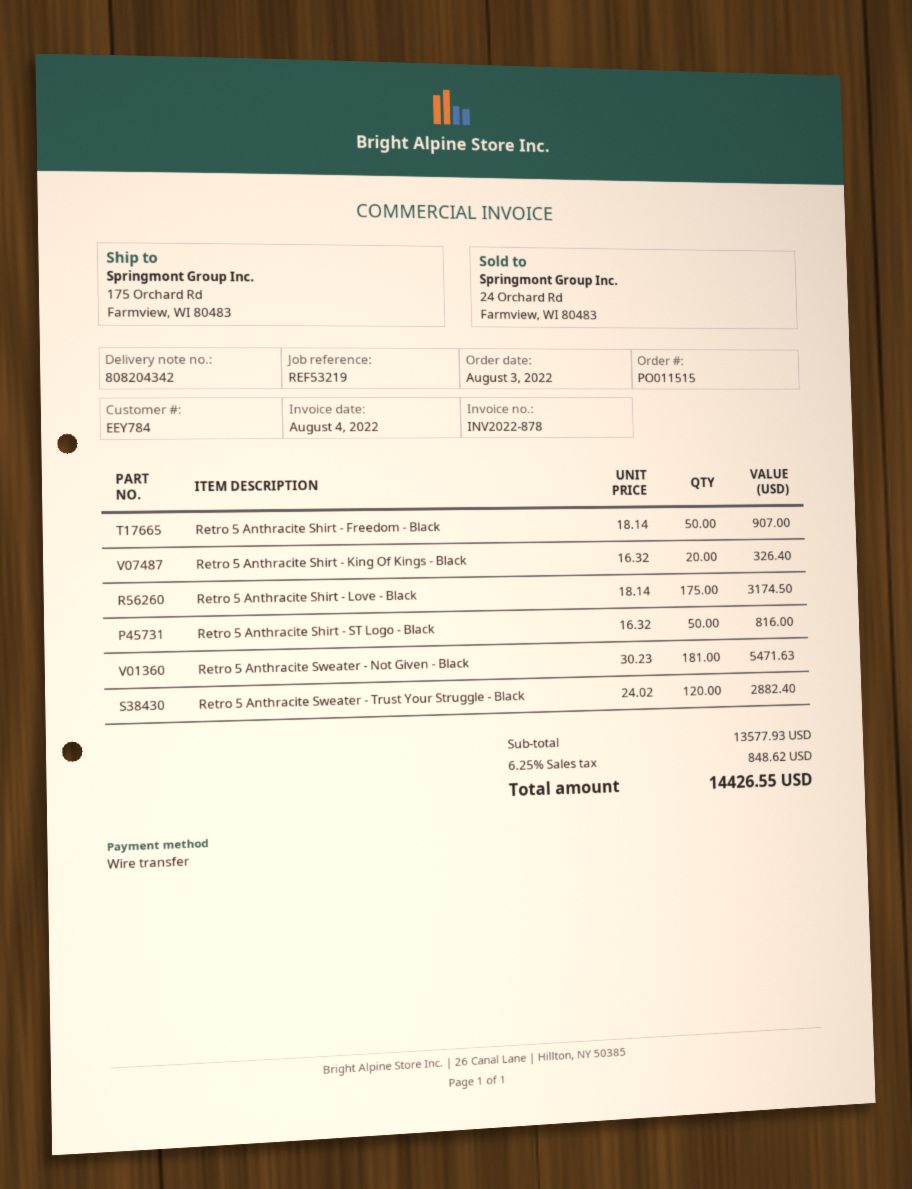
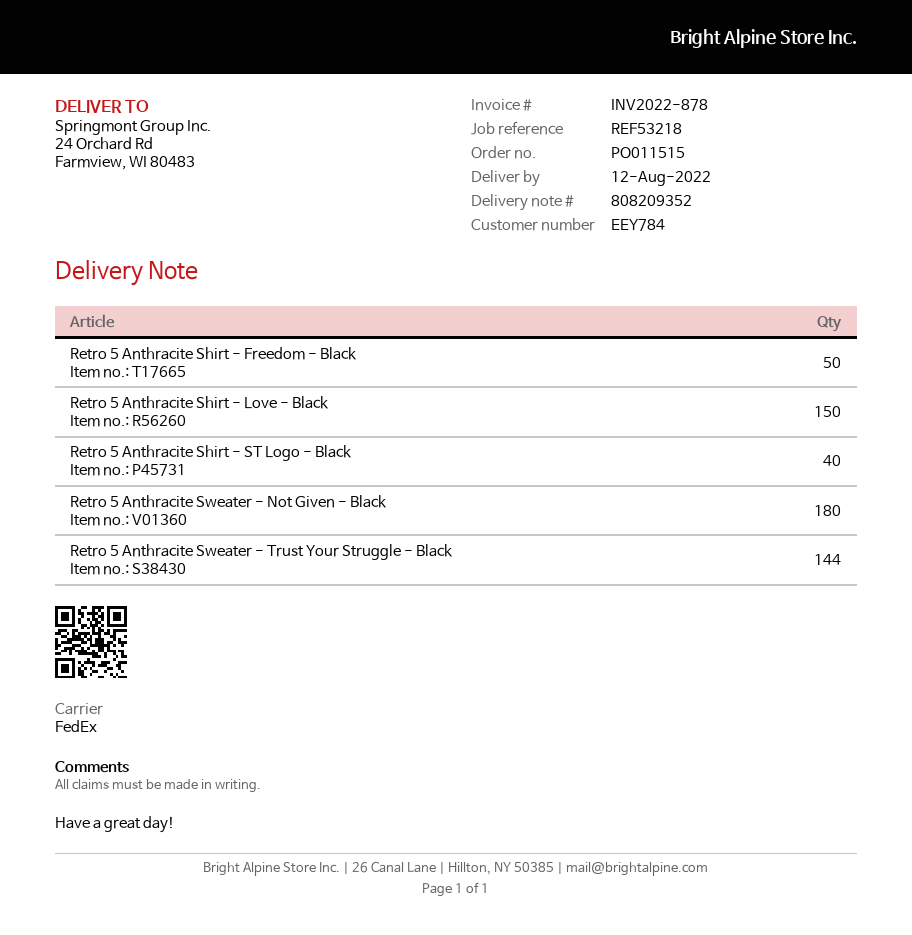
delivery note number: 808204342 -> 808209352
reference: REF53219 -> REF53218
ship to: 175 Orchard Rd, Farmview, WI 80483 -> 24 Orchard Rd, Farmview, WI 80483
Retro 5 Anthracite Shirt - King Of Kings - Black: 20 -> none
Retro 5 Anthracite Shirt - Love - Black: 175 -> 150
Retro 5 Anthracite Shirt - ST Logo - Black: 50 -> 40
Retro 5 Anthracite Sweater - Not Given - Black: 181 -> 180
Retro 5 Anthracite Sweater - Trust Your Struggle - Black: 120 -> 144

